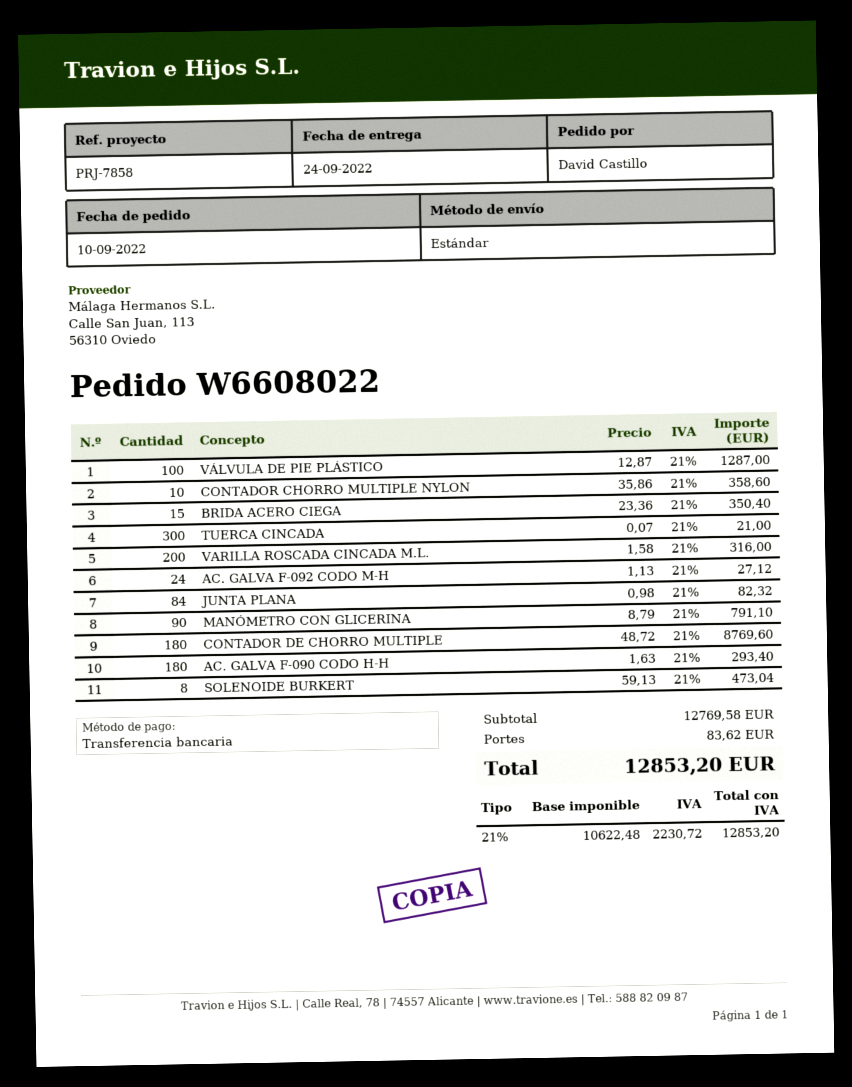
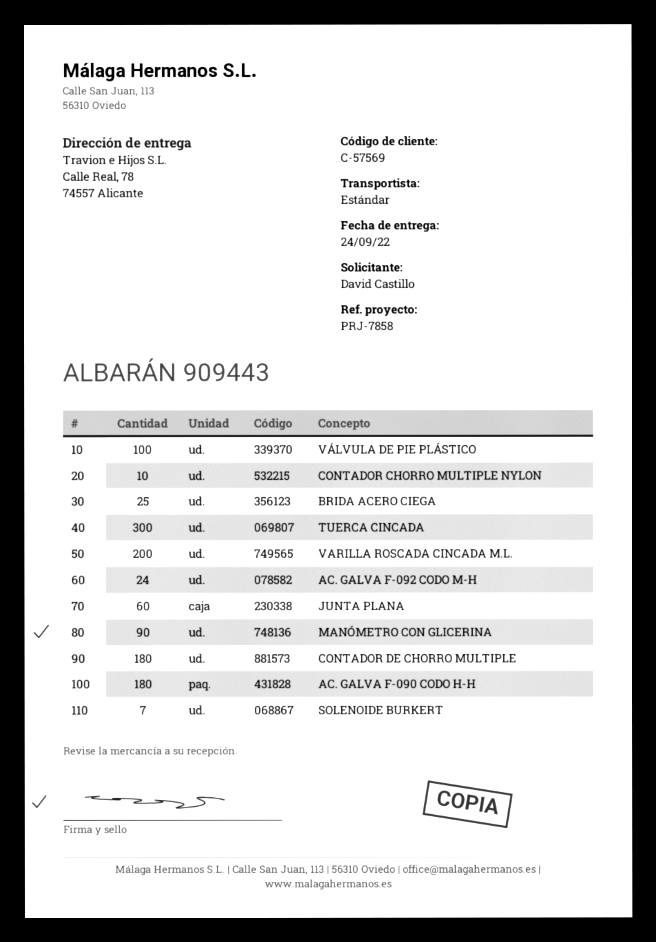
BRIDA ACERO CIEGA: 15 -> 25
JUNTA PLANA: 84 -> 60
SOLENOIDE BURKERT: 8 -> 7

